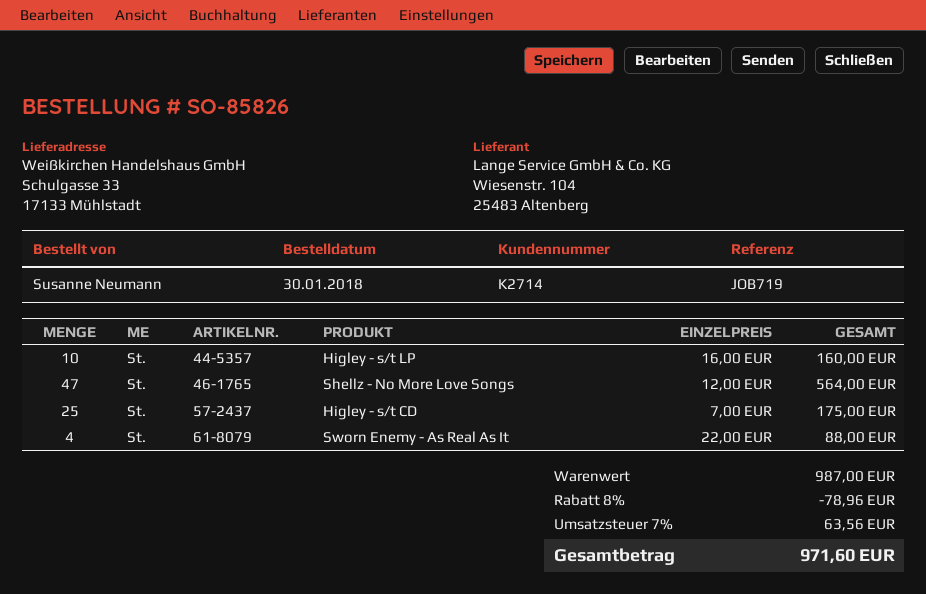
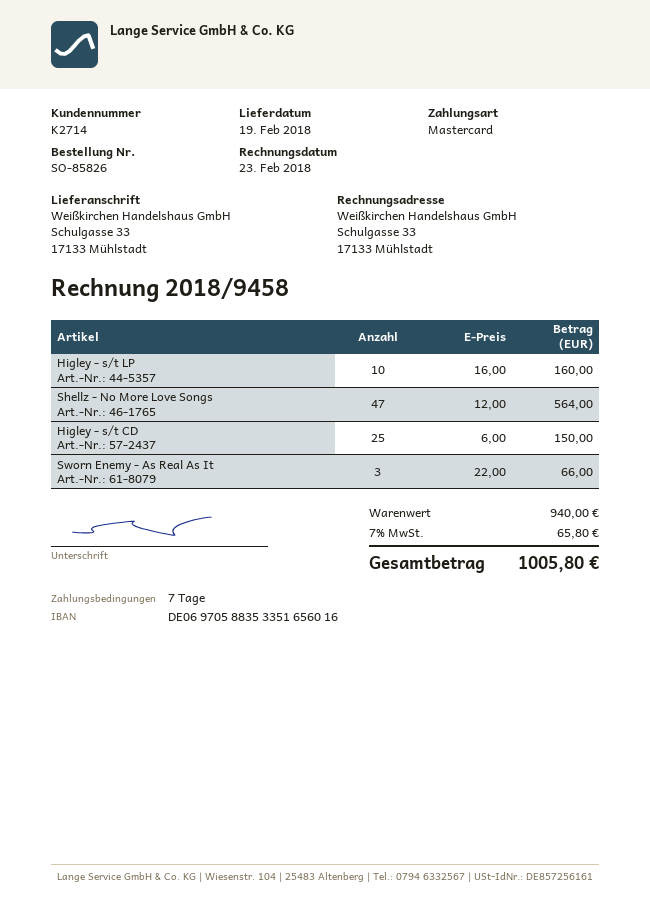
Higley - s/t CD: 25 x 7.00 = 175.00 -> 25 x 6.00 = 150.00
Sworn Enemy - As Real As It: 4 x 22.00 = 88.00 -> 3 x 22.00 = 66.00
subtotal: 987.00 -> 940.00
discount: 8% = 78.96 -> none
tax: 7% = 63.56 -> 7% = 65.80
total: 971.60 -> 1005.80

